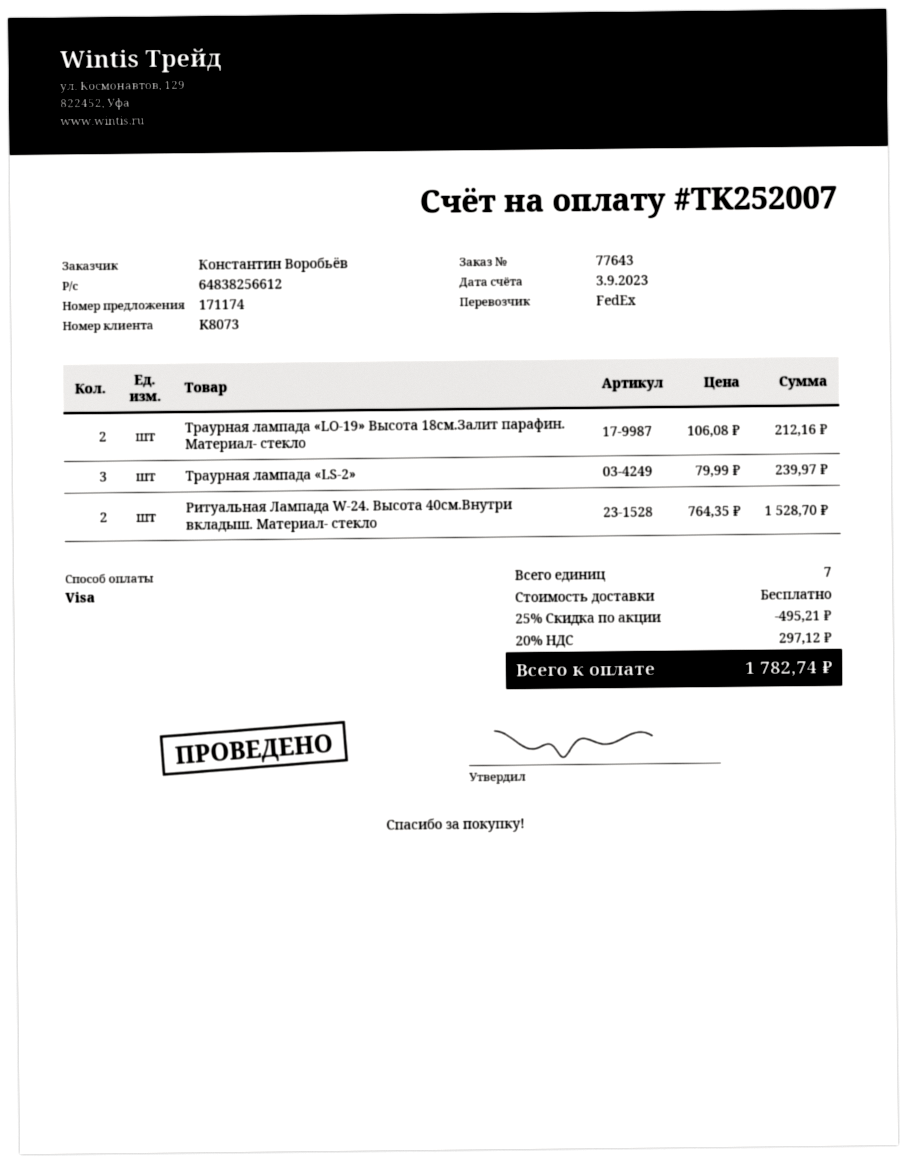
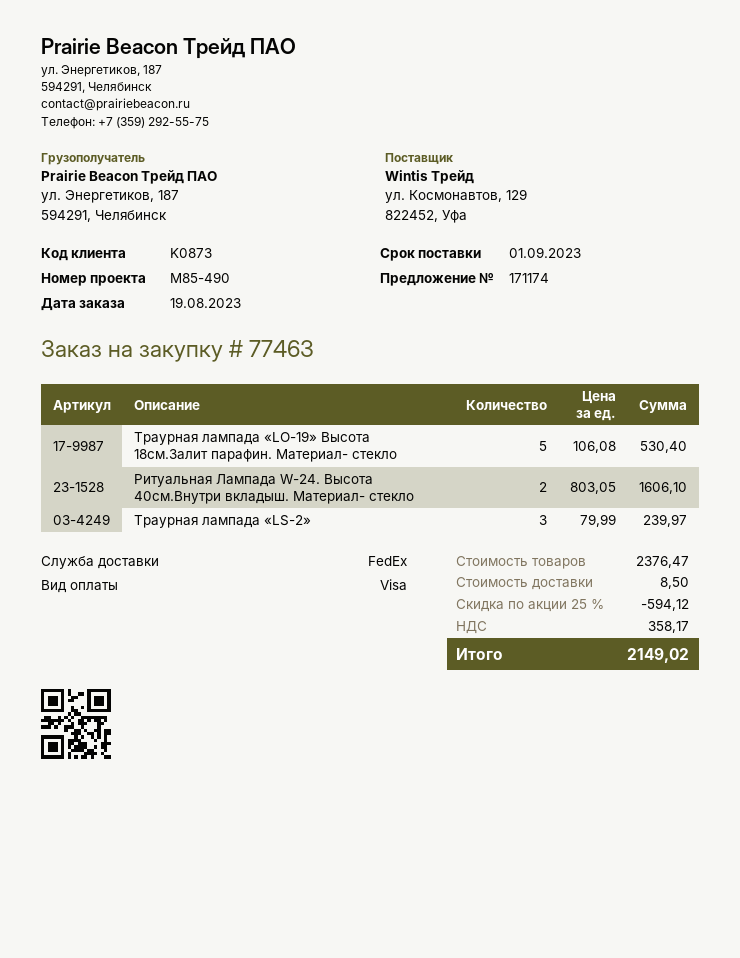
order number: 77643 -> 77463
customer number: K8073 -> K0873
Траурная лампада «LO-19» Высота 18см.Залит парафин. Материал- стекло: 2 x 106.08 = 212.16 -> 5 x 106.08 = 530.40
Ритуальная Лампада W-24. Высота 40см.Внутри вкладыш. Материал- стекло: 2 x 764.35 = 1528.70 -> 2 x 803.05 = 1606.10
discount: 25% = 495.21 -> 25% = 594.12
shipping: 0.00 -> 8.50
tax: 297.12 -> 358.17
total: 1782.74 -> 2149.02

